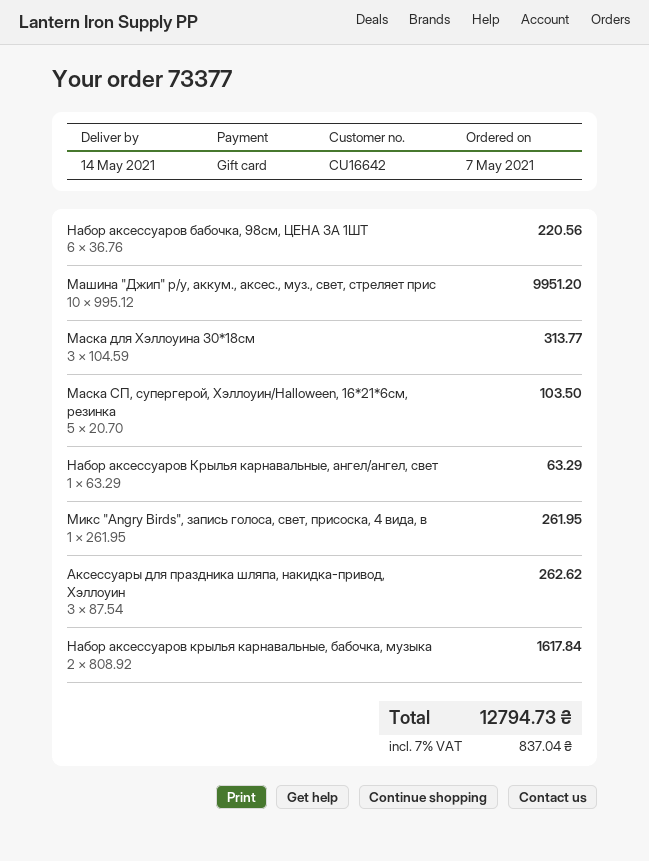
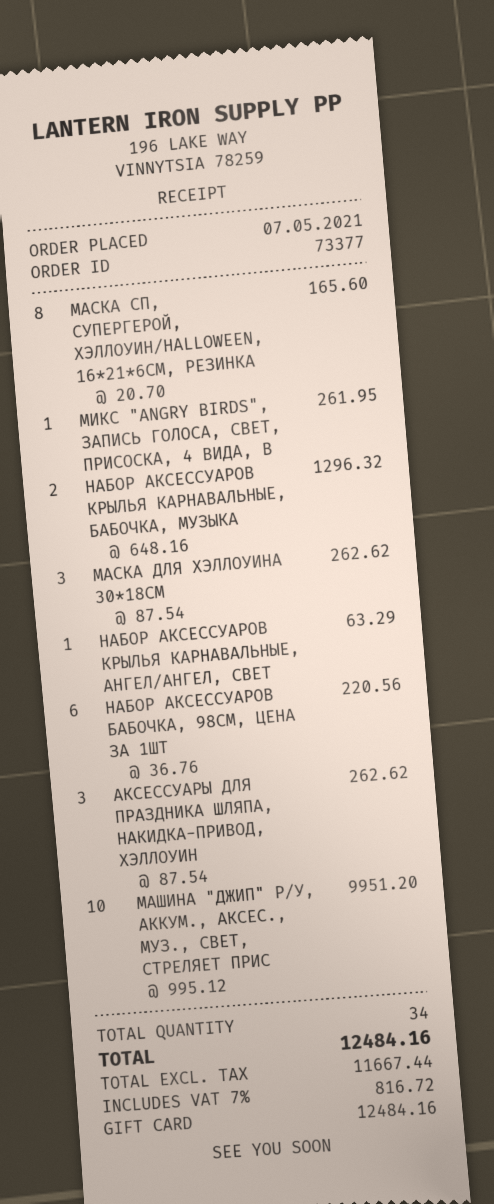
Маска для Хэллоуина 30*18см: 3 x 104.59 = 313.77 -> 3 x 87.54 = 262.62
Маска СП, супергерой, Хэллоуин/Halloween, 16*21*6см, резинка: 5 x 20.70 = 103.50 -> 8 x 20.70 = 165.60
Набор аксессуаров крылья карнавальные, бабочка, музыка: 2 x 808.92 = 1617.84 -> 2 x 648.16 = 1296.32
tax: 7% = 837.04 -> 7% = 816.72
total: 12794.73 -> 12484.16

